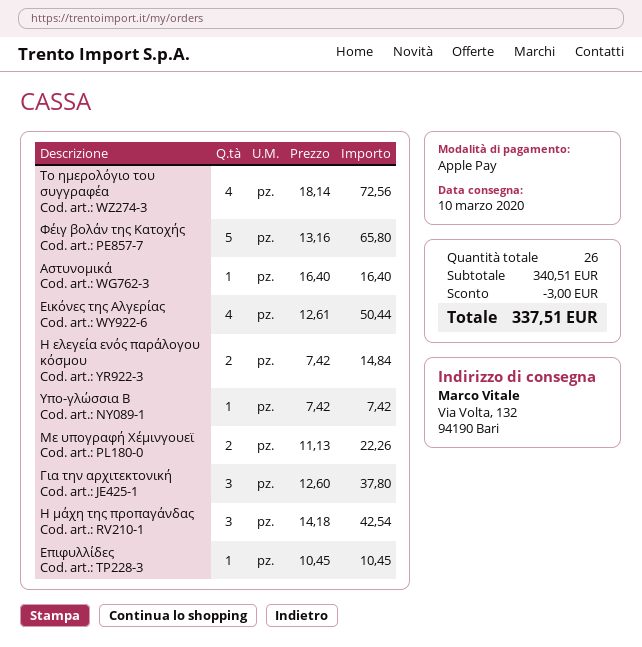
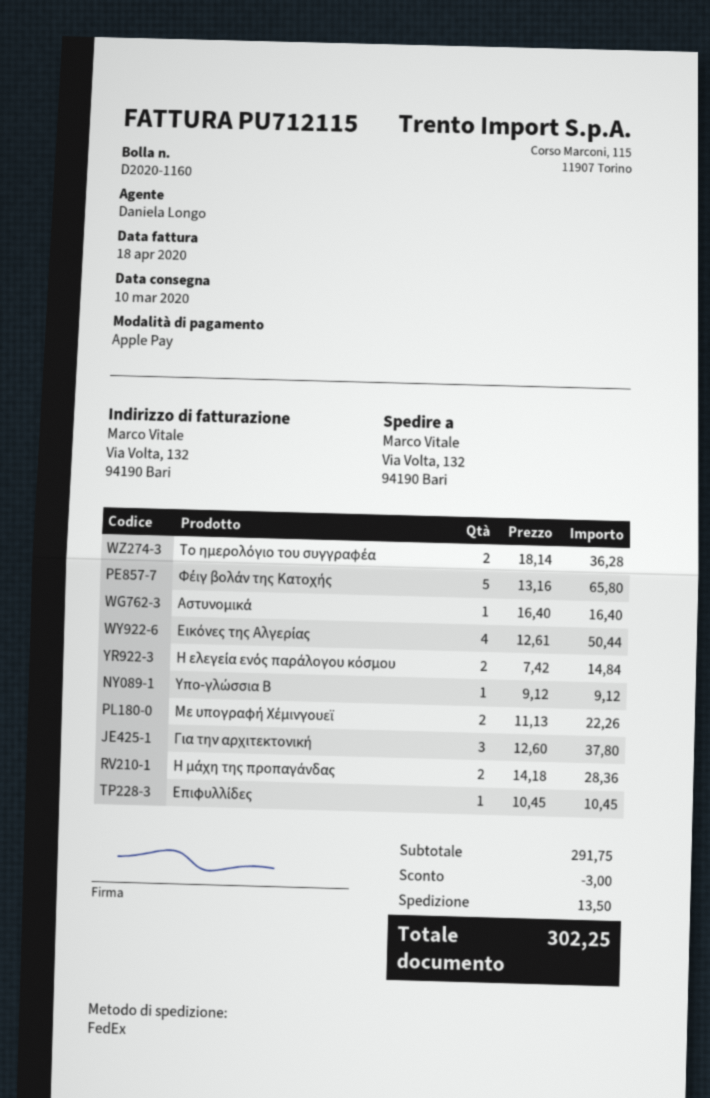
Το ημερολόγιο του συγγραφέα: 4 x 18.14 = 72.56 -> 2 x 18.14 = 36.28
Υπο-γλώσσια Β: 1 x 7.42 = 7.42 -> 1 x 9.12 = 9.12
Η μάχη της προπαγάνδας: 3 x 14.18 = 42.54 -> 2 x 14.18 = 28.36
subtotal: 340.51 -> 291.75
shipping: none -> 13.50
total: 337.51 -> 302.25

